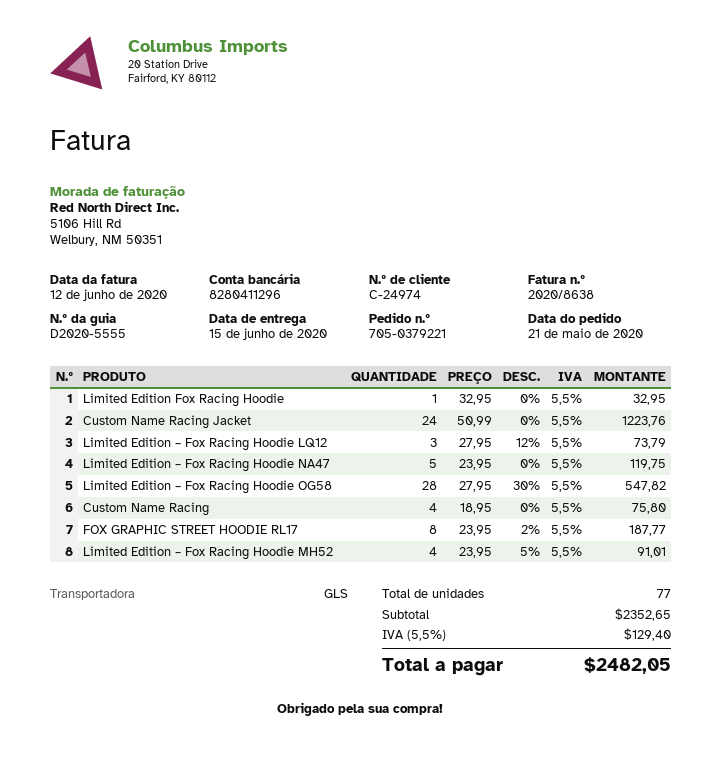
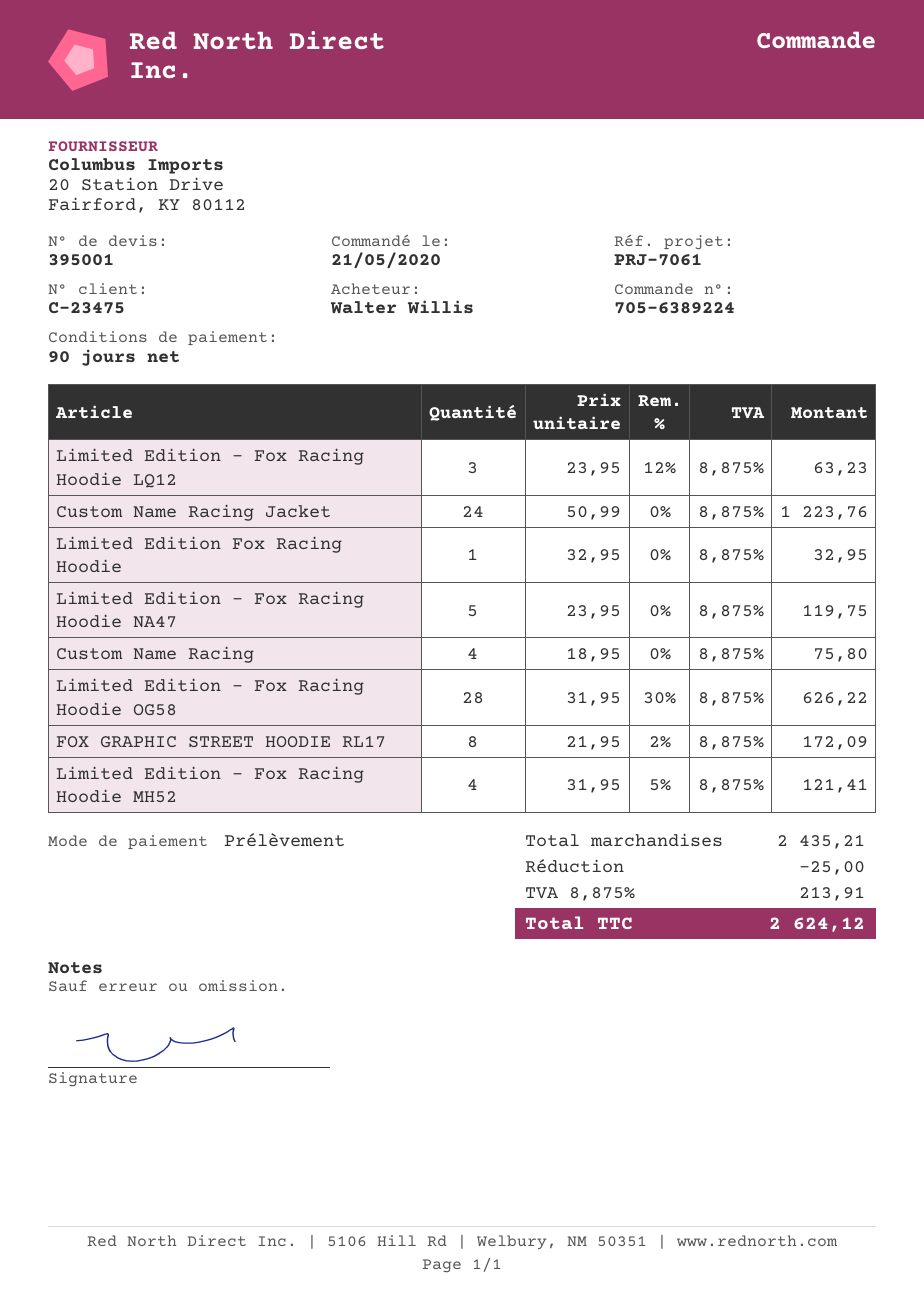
order number: 705-0379221 -> 705-6389224
customer number: C-24974 -> C-23475
Limited Edition – Fox Racing Hoodie LQ12: 3 x 27.95 - 12% = 73.79 -> 3 x 23.95 - 12% = 63.23
Limited Edition – Fox Racing Hoodie OG58: 28 x 27.95 - 30% = 547.82 -> 28 x 31.95 - 30% = 626.22
FOX GRAPHIC STREET HOODIE RL17: 8 x 23.95 - 2% = 187.77 -> 8 x 21.95 - 2% = 172.09
Limited Edition – Fox Racing Hoodie MH52: 4 x 23.95 - 5% = 91.01 -> 4 x 31.95 - 5% = 121.41
subtotal: 2352.65 -> 2435.21
discount: none -> 25.00
tax: 5.5% = 129.40 -> 8.875% = 213.91
total: 2482.05 -> 2624.12

